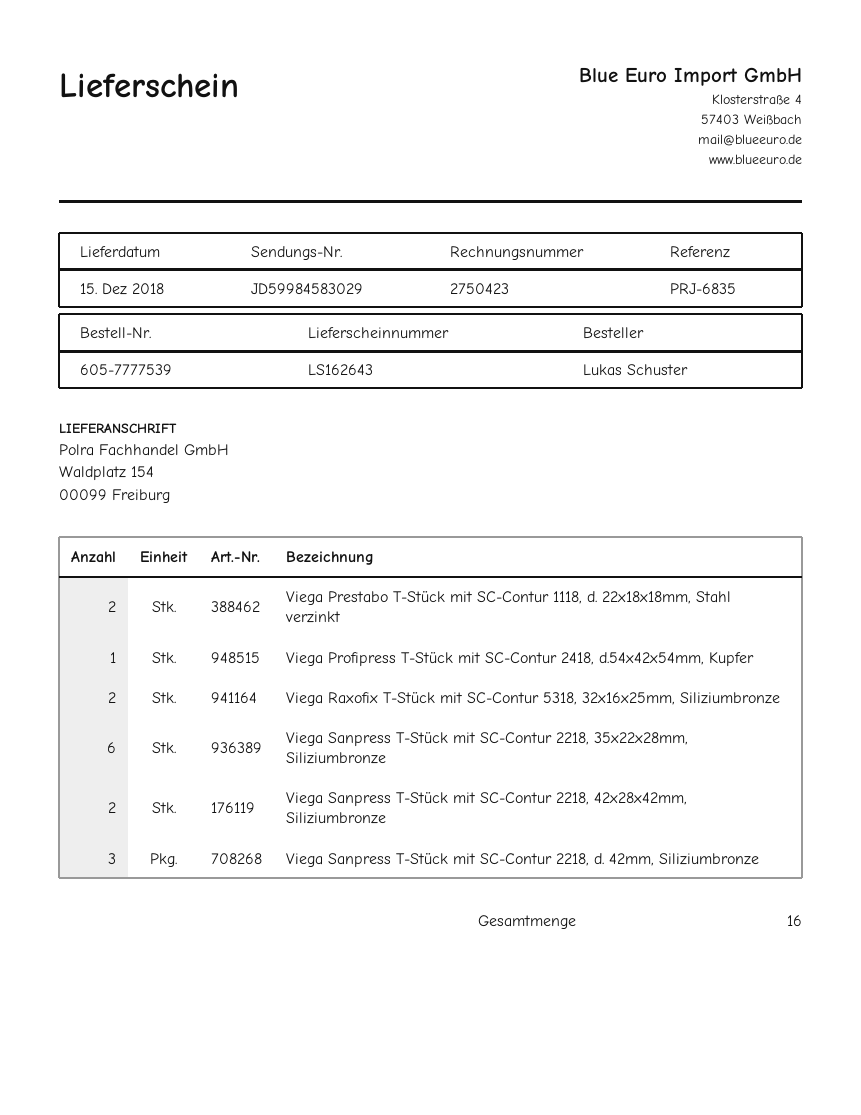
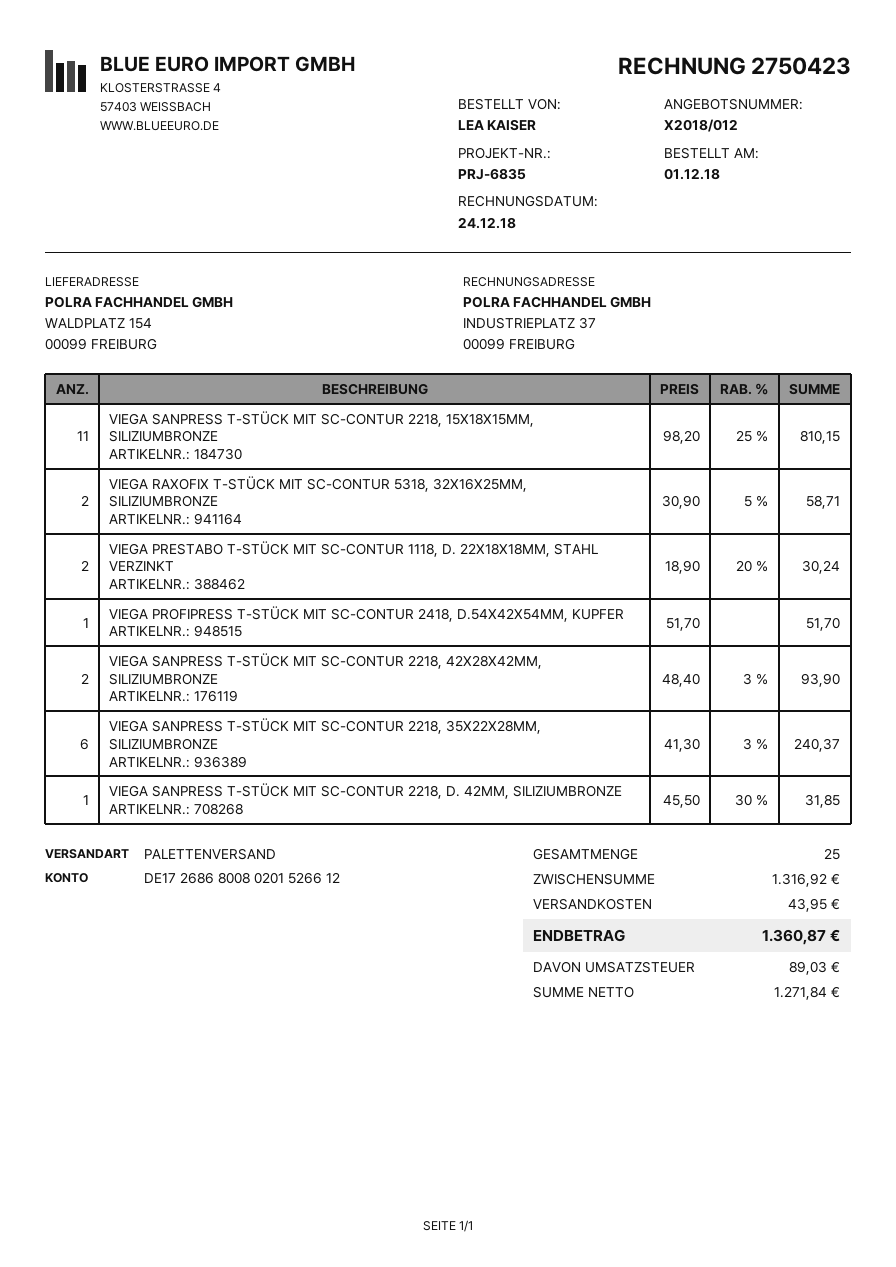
ordered by: Lukas Schuster -> LEA KAISER
Viega Sanpress T-Stück mit SC-Contur 2218, d. 42mm, Siliziumbronze: 3 -> 1
VIEGA SANPRESS T-STÜCK MIT SC-CONTUR 2218, 15X18X15MM, SILIZIUMBRONZE: none -> 11
total quantity: 16 -> 25

